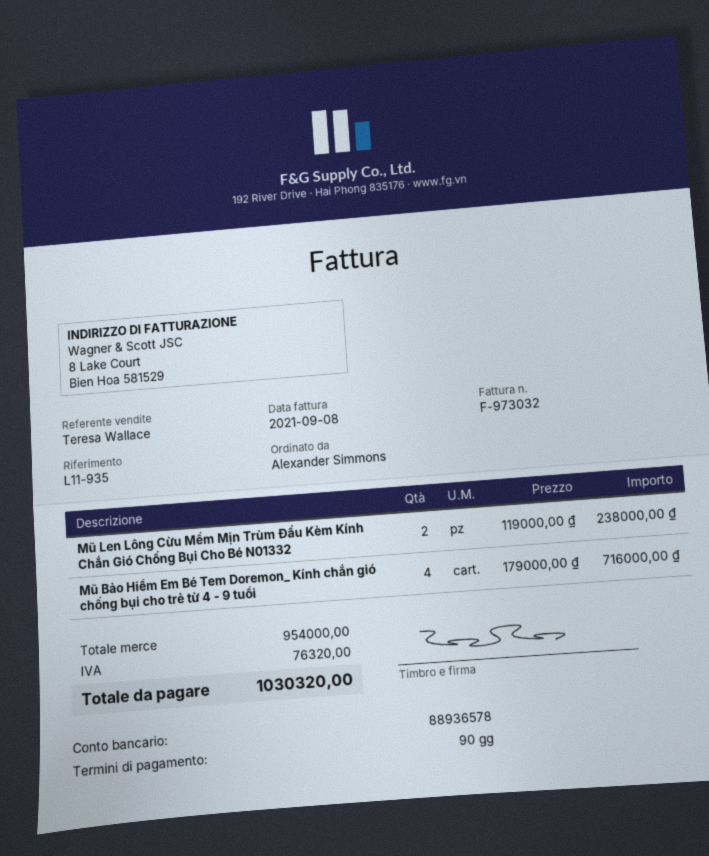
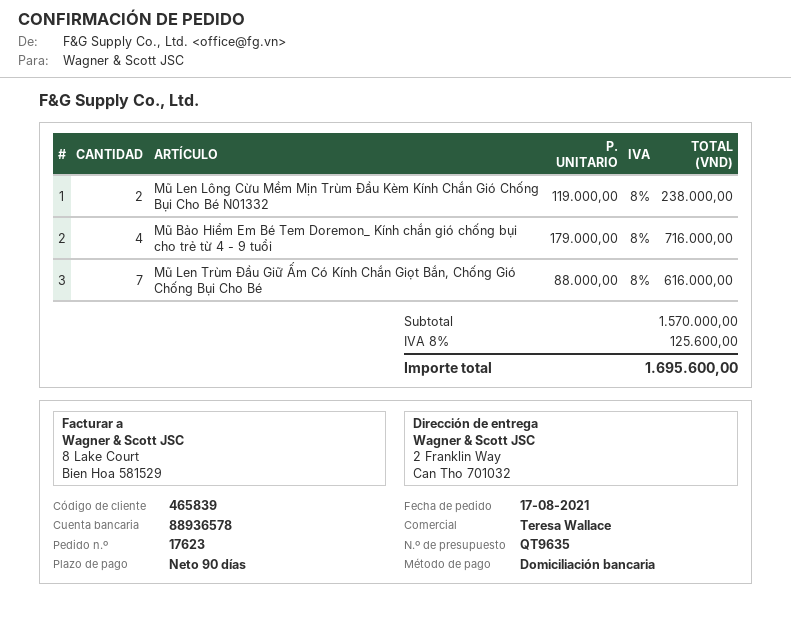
Mũ Len Trùm Đầu Giữ Ấm Có Kính Chắn Giọt Bắn, Chống Gió Chống Bụi Cho Bé: none -> 7 x 88000.00 = 616000.00
subtotal: 954000.00 -> 1570000.00
tax: 76320.00 -> 125600.00
total: 1030320.00 -> 1695600.00

